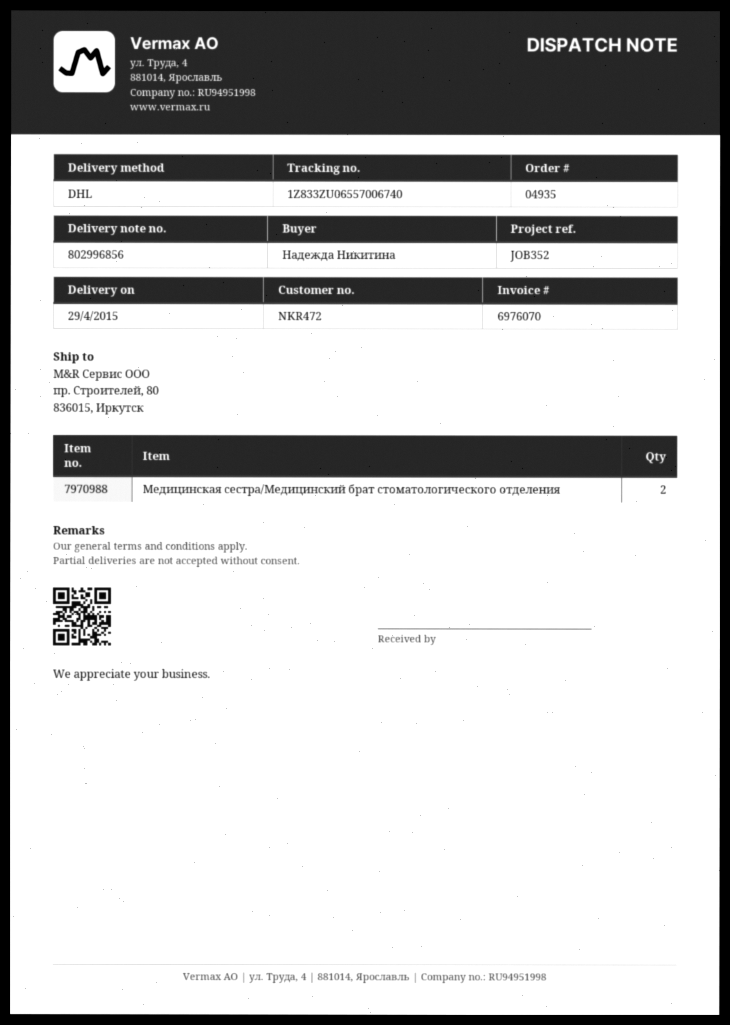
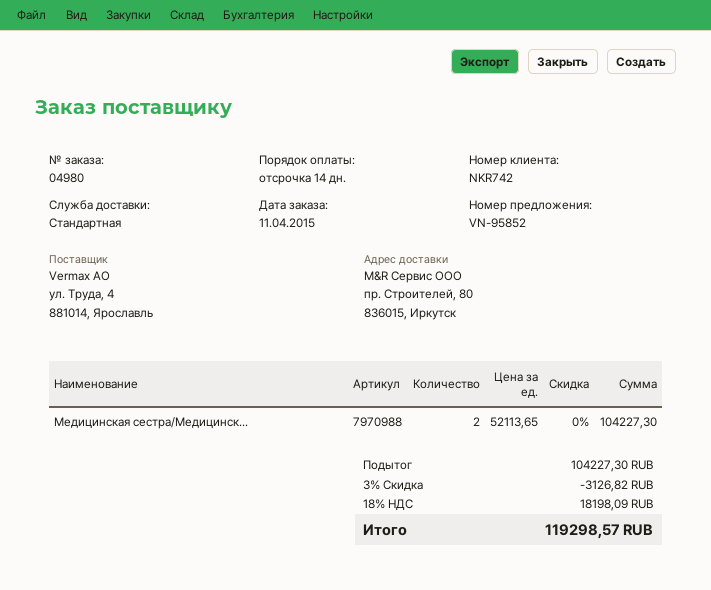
order number: 04935 -> 04980
customer number: NKR472 -> NKR742
shipping method: DHL -> standard

